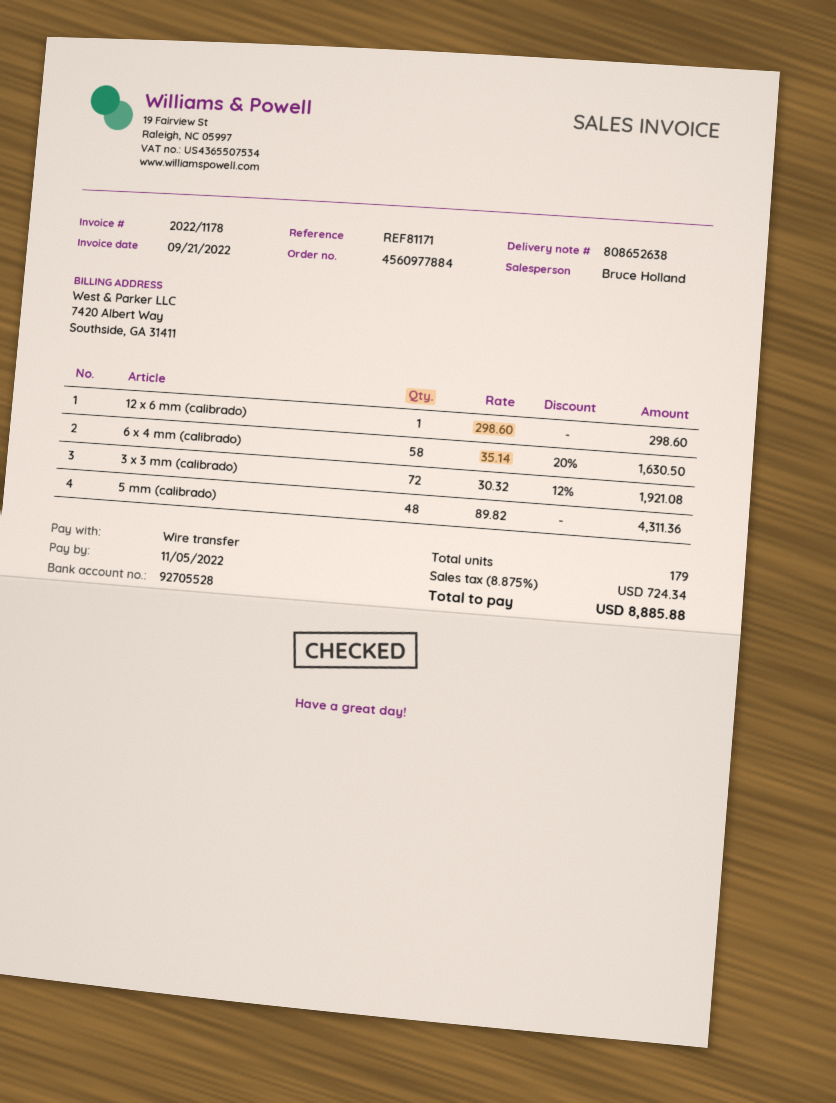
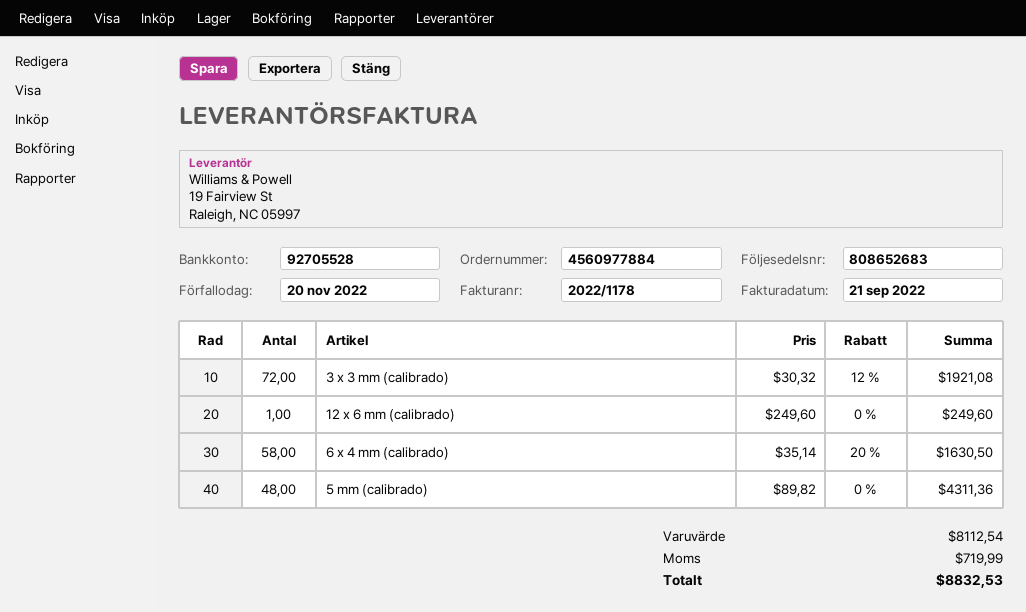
delivery note number: 808652638 -> 808652683
due date: 2022-11-05 -> 2022-11-20
12 x 6 mm (calibrado): 1 x 298.60 = 298.60 -> 1 x 249.60 = 249.60
tax: 724.34 -> 719.99
total: 8885.88 -> 8832.53

